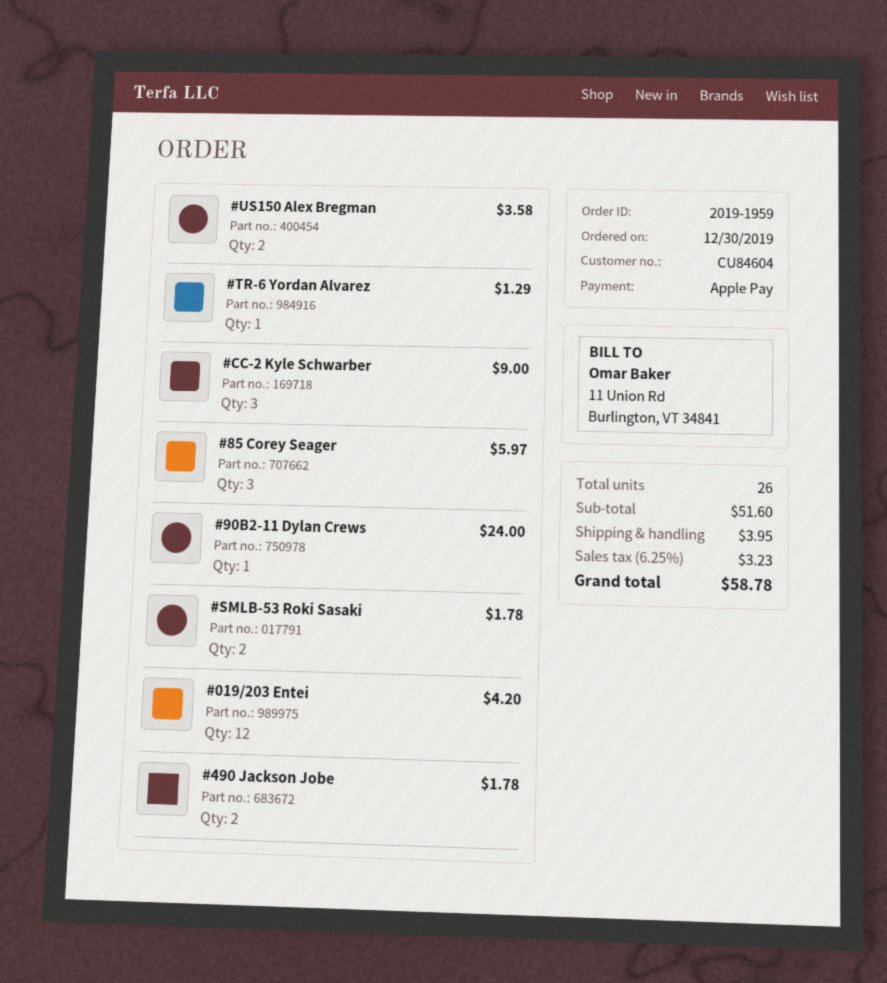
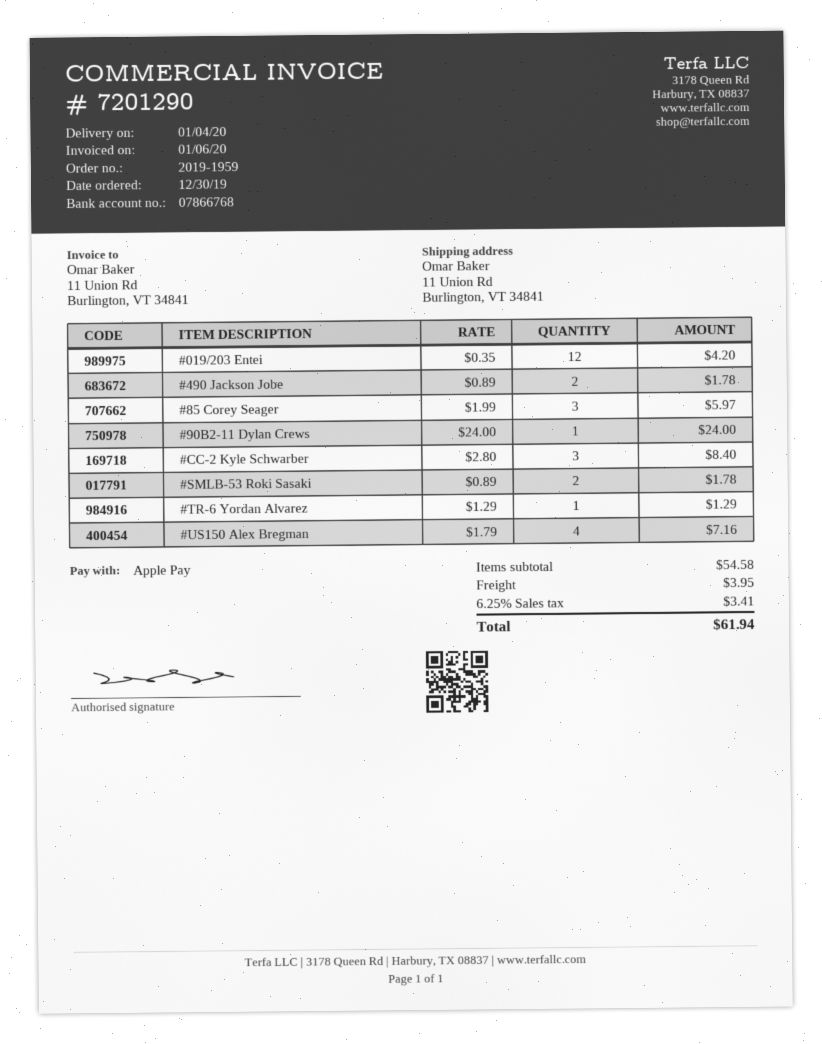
#US150 Alex Bregman: 2 for 3.58 -> 4 for 7.16
#CC-2 Kyle Schwarber: 3 for 9.00 -> 3 for 8.40
subtotal: 51.60 -> 54.58
tax: 6.25% = 3.23 -> 6.25% = 3.41
total: 58.78 -> 61.94

